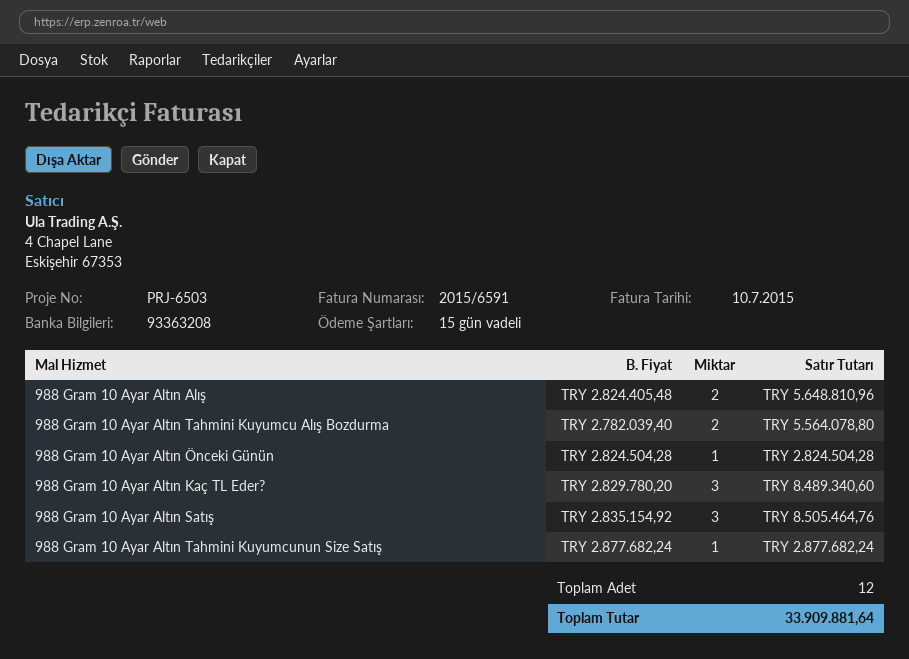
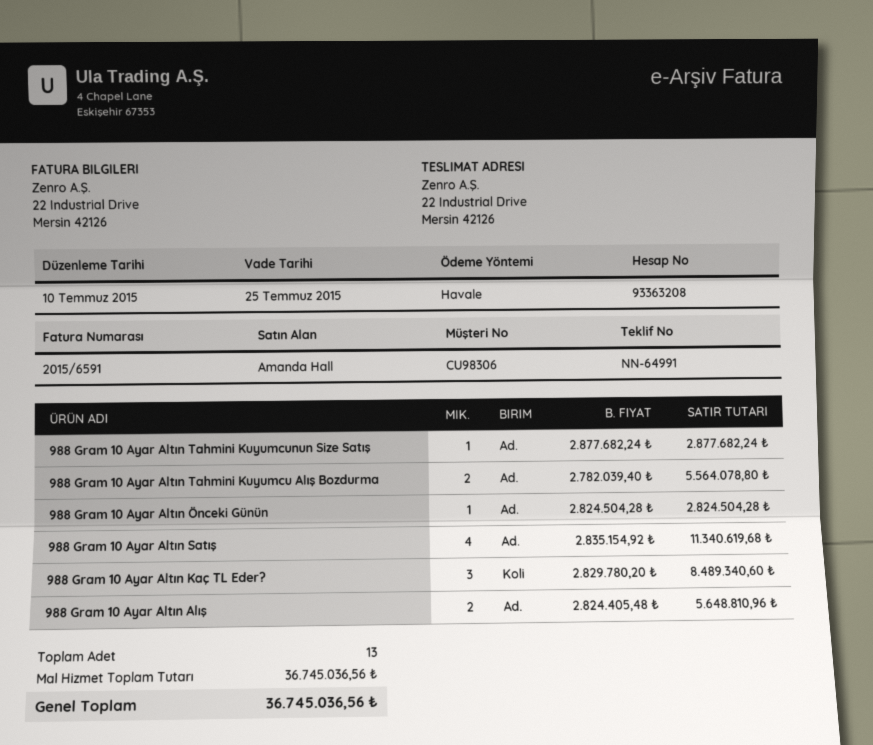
988 Gram 10 Ayar Altın Satış: 3 x 2835154.92 = 8505464.76 -> 4 x 2835154.92 = 11340619.68
total quantity: 12 -> 13
total: 33909881.64 -> 36745036.56

